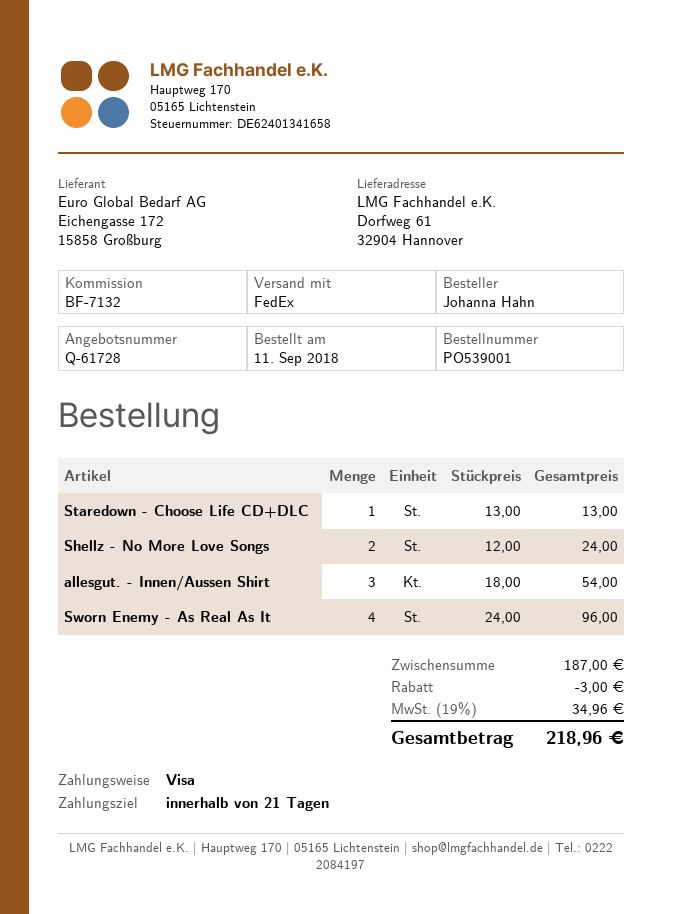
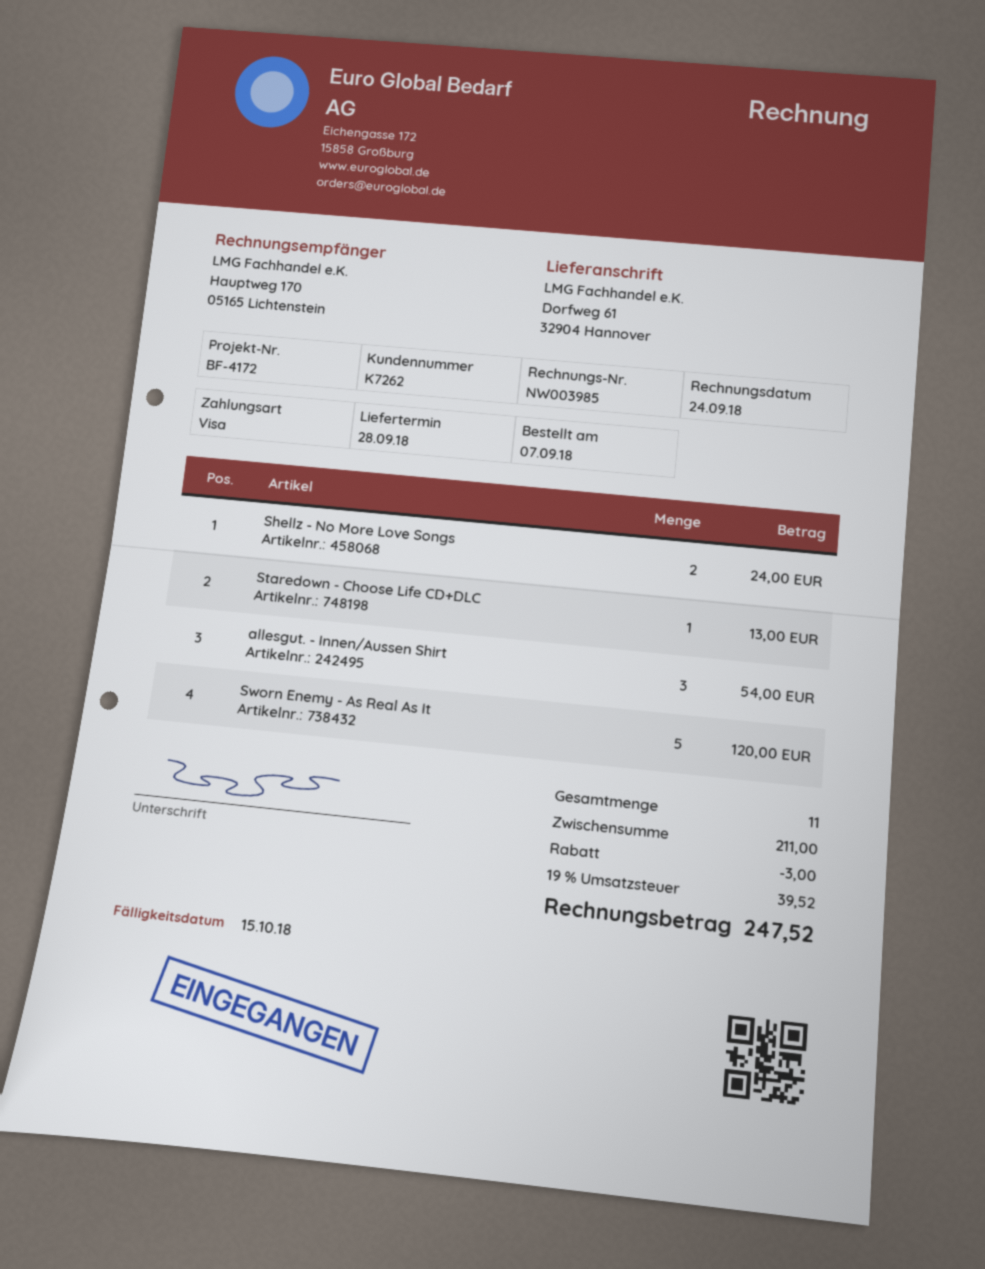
order date: 2018-09-11 -> 2018-09-07
reference: BF-7132 -> BF-4172
Sworn Enemy - As Real As It: 4 for 96.00 -> 5 for 120.00
subtotal: 187.00 -> 211.00
tax: 19% = 34.96 -> 19% = 39.52
total: 218.96 -> 247.52

